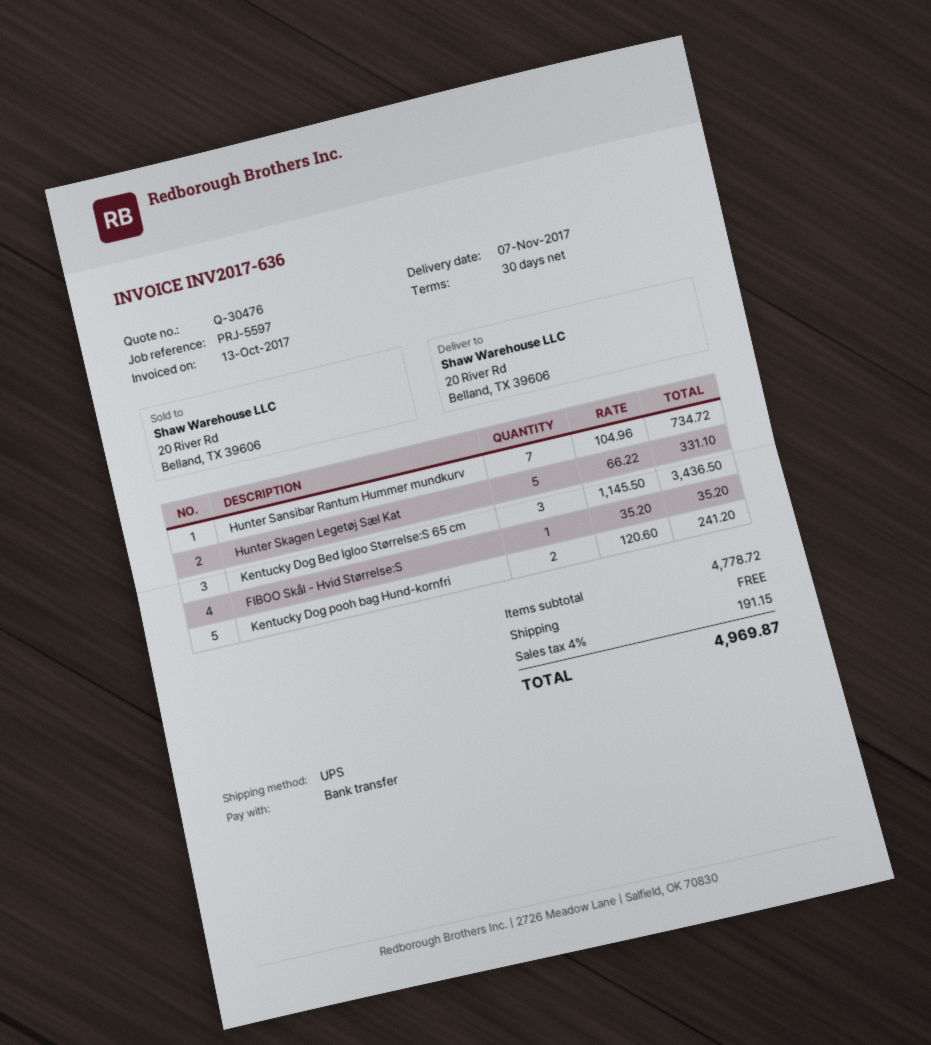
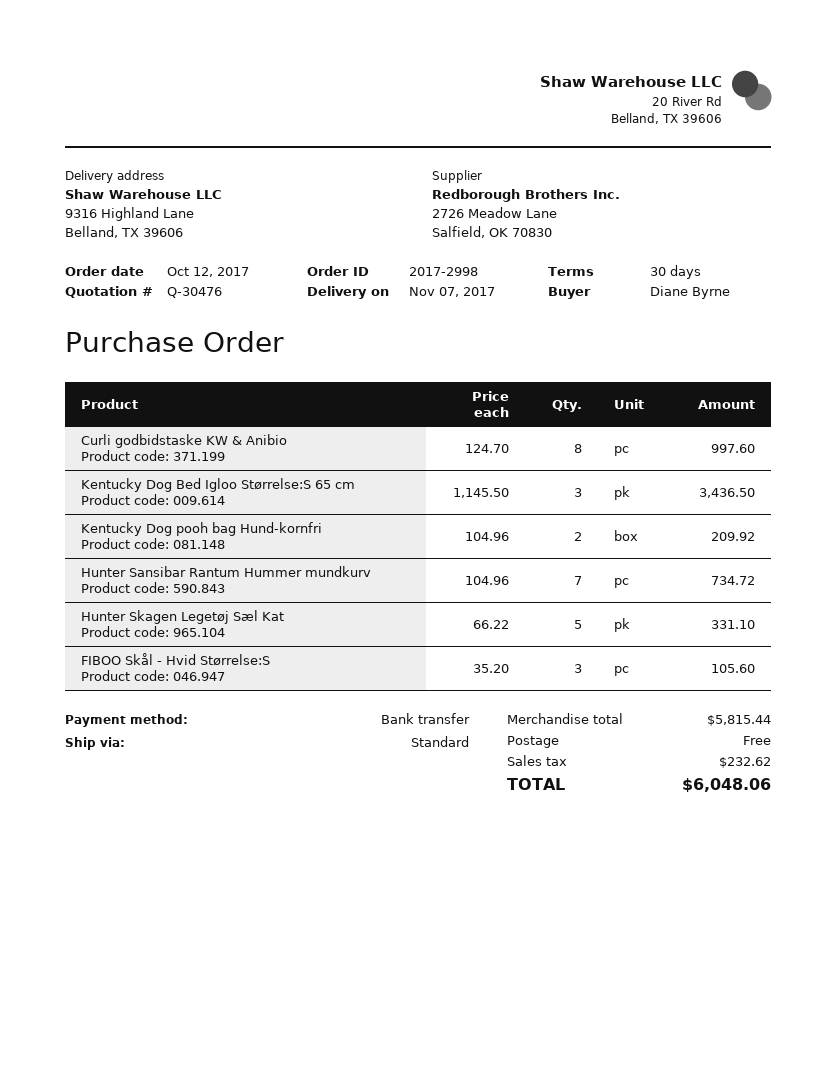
shipping method: UPS -> standard
ship to: 20 River Rd, Belland, TX 39606 -> 9316 Highland Lane, Belland, TX 39606
FIBOO Skål - Hvid Størrelse:S: 1 x 35.20 = 35.20 -> 3 x 35.20 = 105.60
Kentucky Dog pooh bag Hund-kornfri: 2 x 120.60 = 241.20 -> 2 x 104.96 = 209.92
Curli godbidstaske KW & Anibio: none -> 8 x 124.70 = 997.60
subtotal: 4778.72 -> 5815.44
tax: 191.15 -> 232.62
total: 4969.87 -> 6048.06

